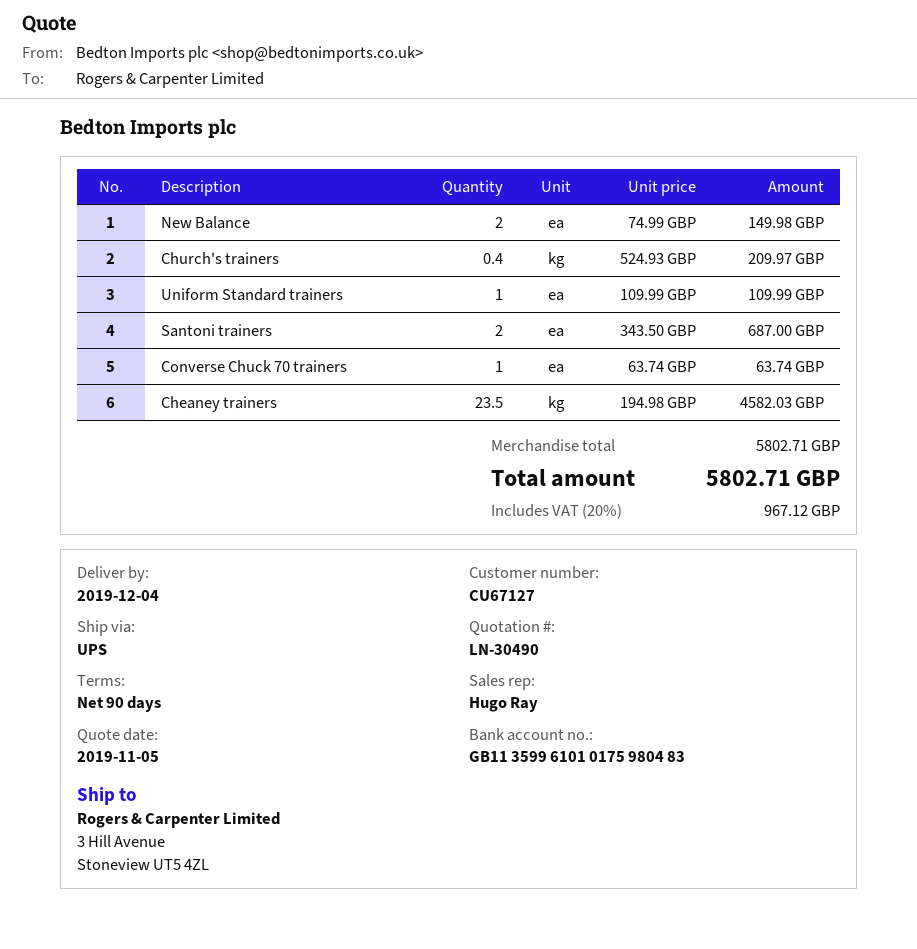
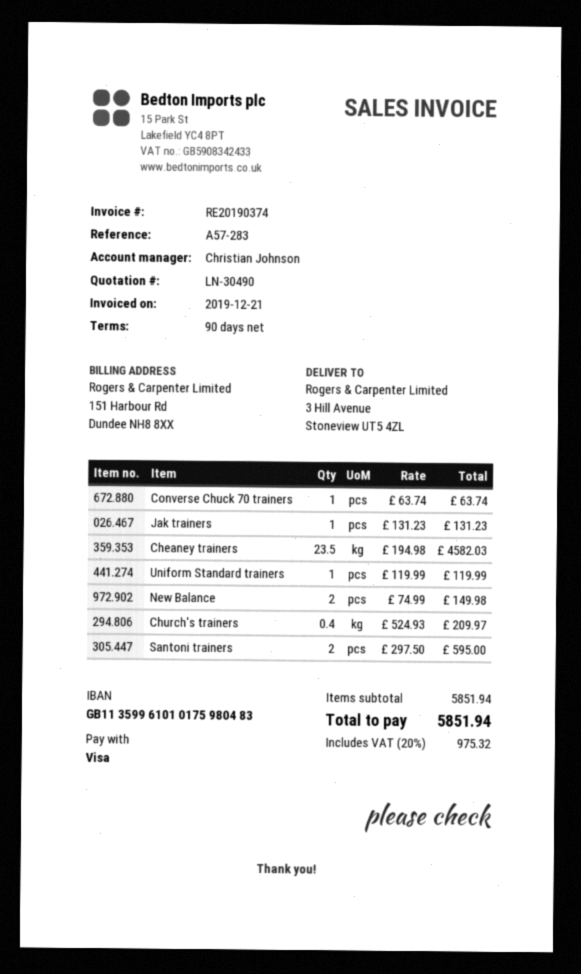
sales rep: Hugo Ray -> Christian Johnson
Uniform Standard trainers: 1 x 109.99 = 109.99 -> 1 x 119.99 = 119.99
Santoni trainers: 2 x 343.50 = 687.00 -> 2 x 297.50 = 595.00
Jak trainers: none -> 1 x 131.23 = 131.23
subtotal: 5802.71 -> 5851.94
tax: 20% = 967.12 -> 20% = 975.32
total: 5802.71 -> 5851.94

